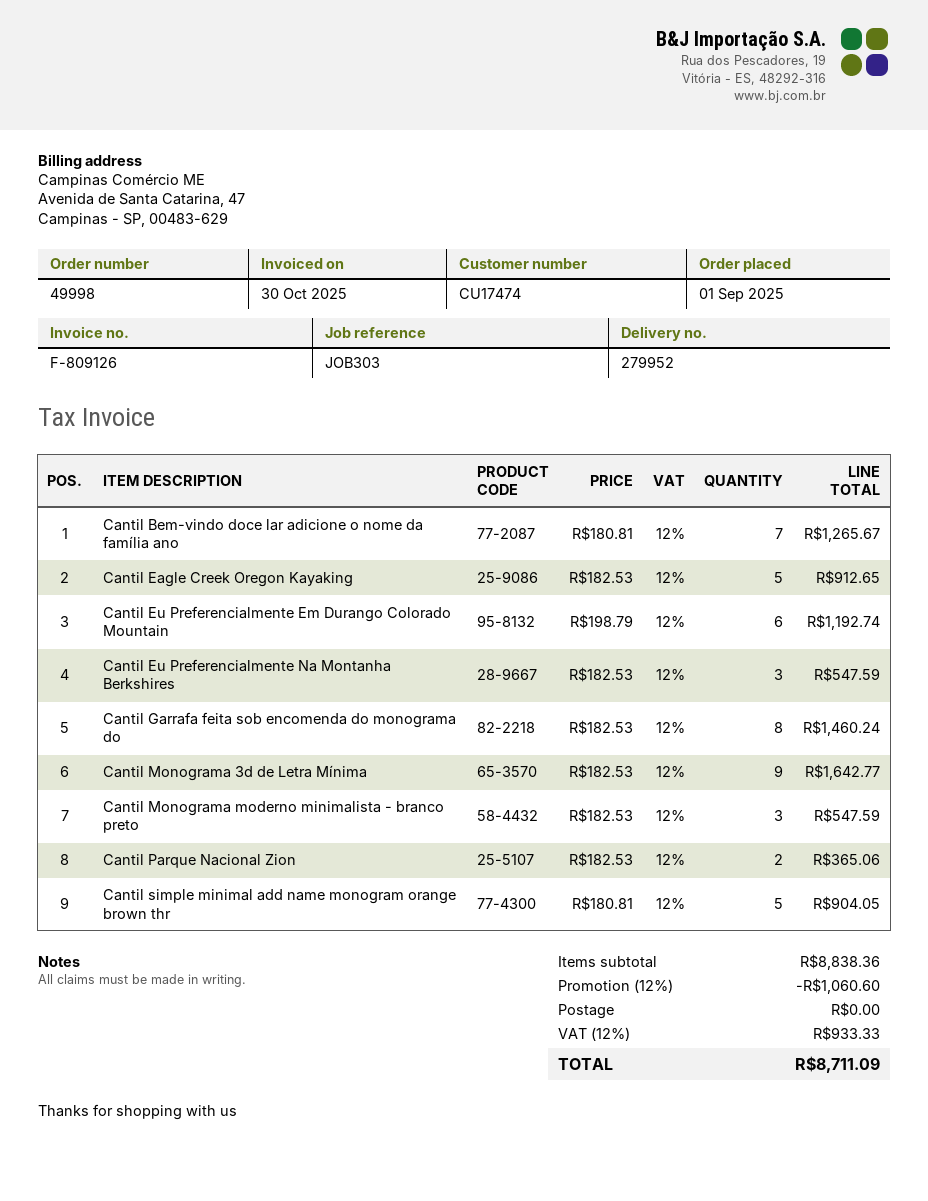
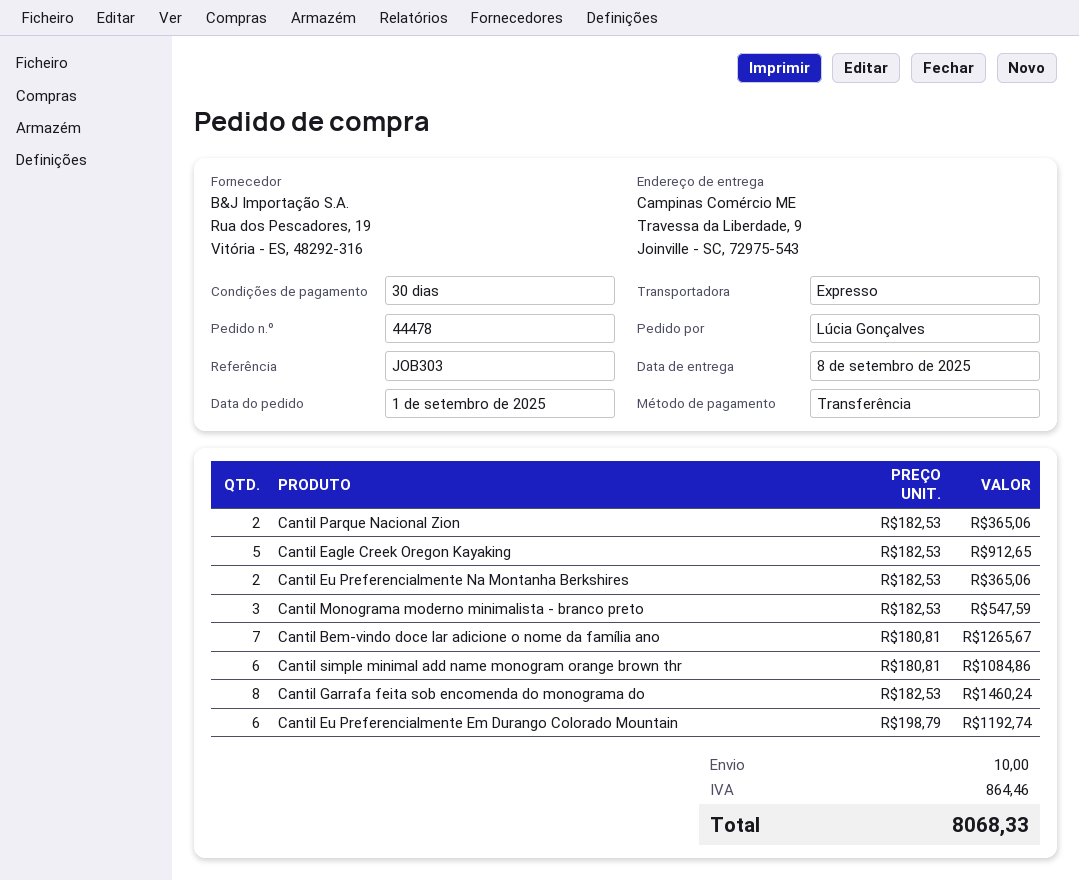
order number: 49998 -> 44478
Cantil Eu Preferencialmente Na Montanha Berkshires: 3 x 182.53 = 547.59 -> 2 x 182.53 = 365.06
Cantil Monograma 3d de Letra Mínima: 9 x 182.53 = 1642.77 -> none
Cantil simple minimal add name monogram orange brown thr: 5 x 180.81 = 904.05 -> 6 x 180.81 = 1084.86
discount: 12% = 1060.60 -> none
shipping: 0.00 -> 10.00
tax: 933.33 -> 864.46
total: 8711.09 -> 8068.33

